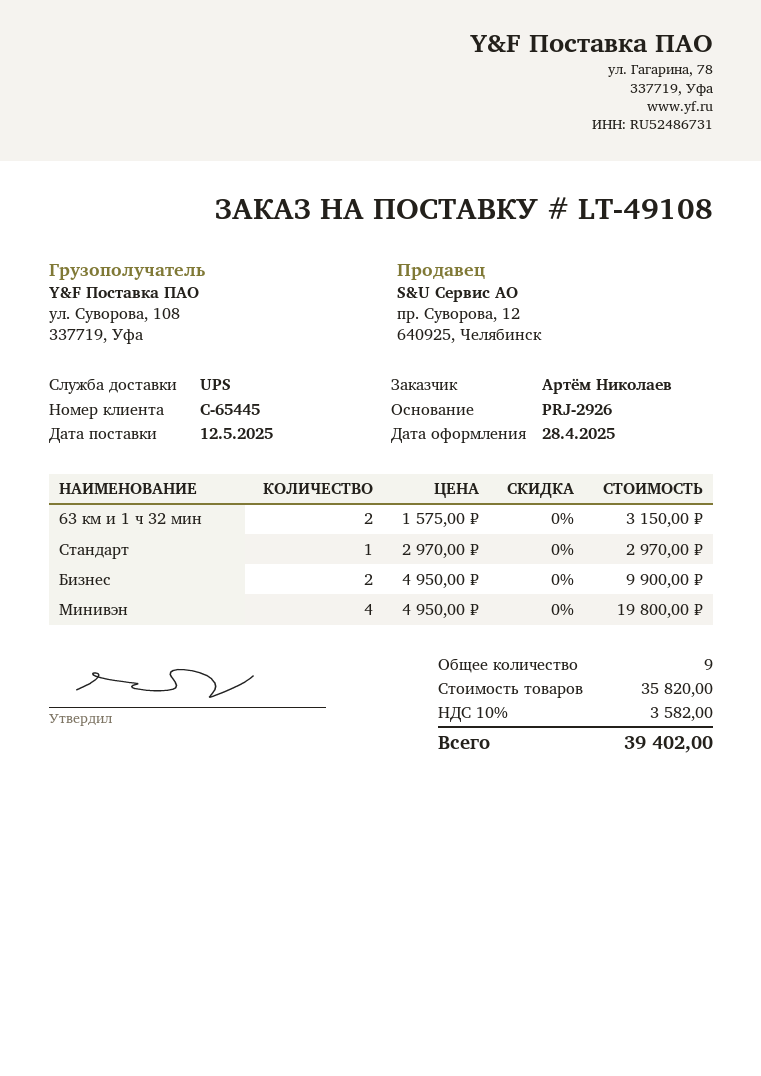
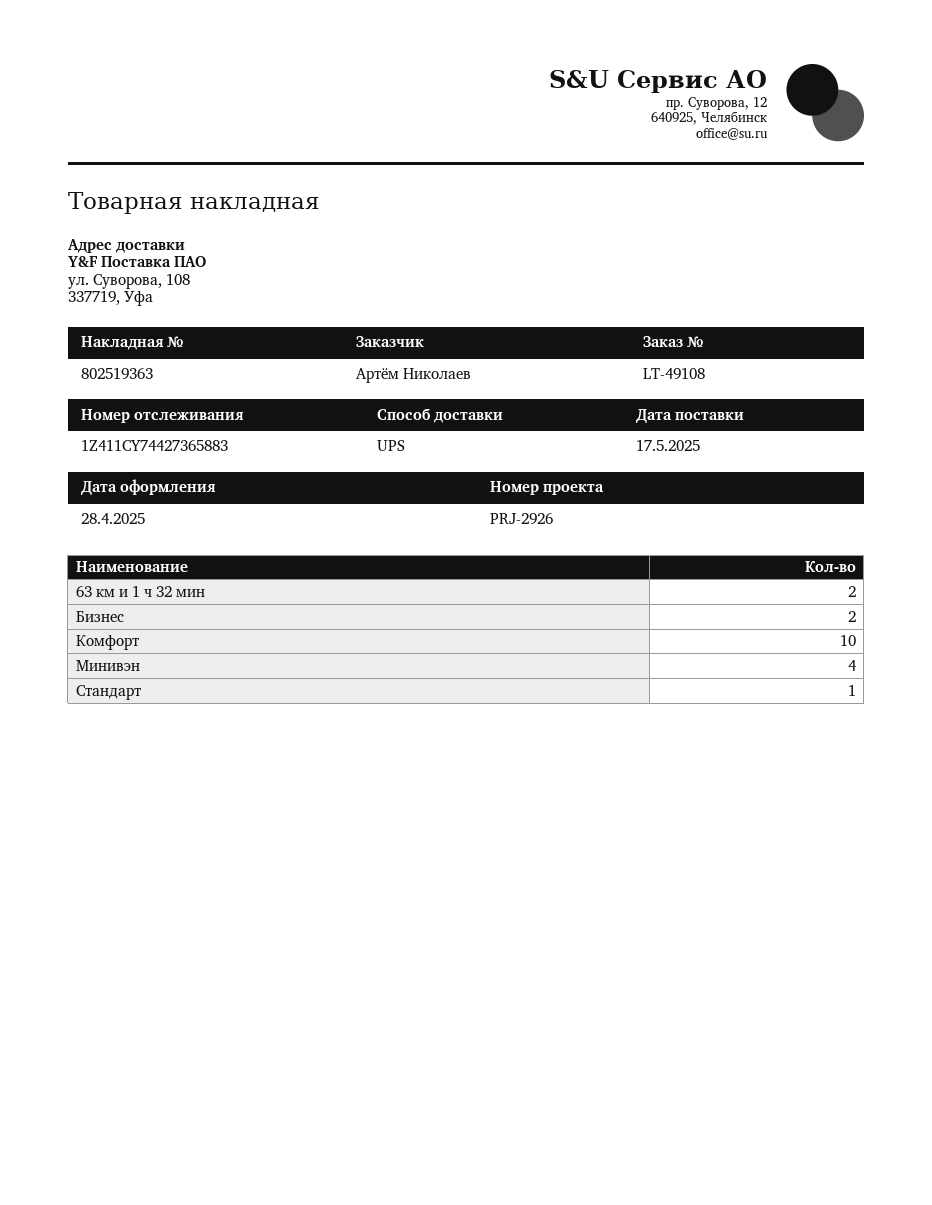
delivery date: 2025-05-12 -> 2025-05-17
Комфорт: none -> 10

